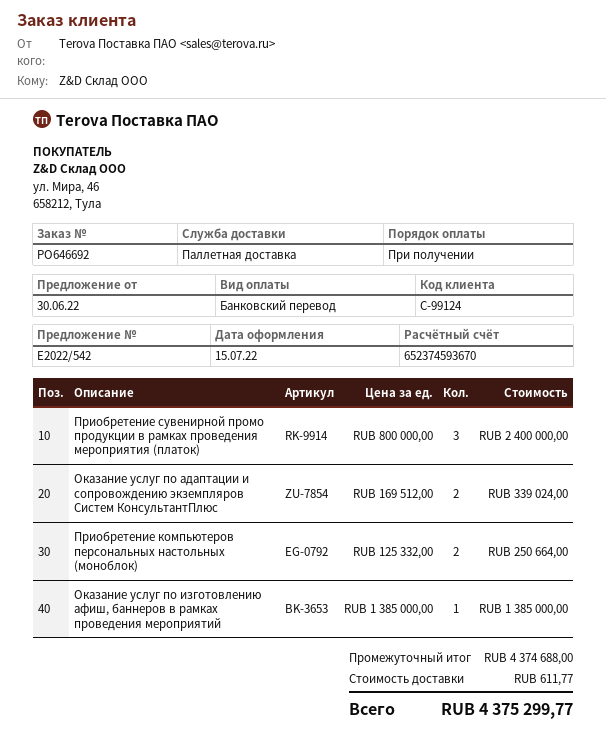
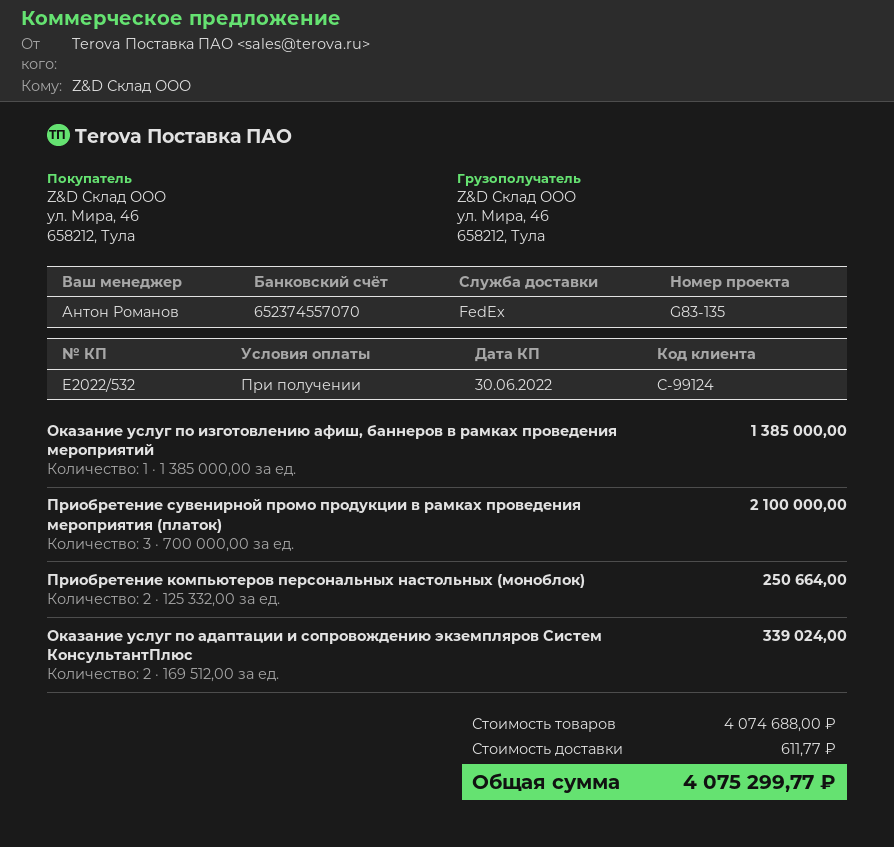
quote number: E2022/542 -> E2022/532
bank account: 652374593670 -> 652374557070
shipping method: pallet freight -> FedEx
Приобретение сувенирной промо продукции в рамках проведения мероприятия (платок): 3 x 800000.00 = 2400000.00 -> 3 x 700000.00 = 2100000.00
subtotal: 4374688.00 -> 4074688.00
total: 4375299.77 -> 4075299.77

